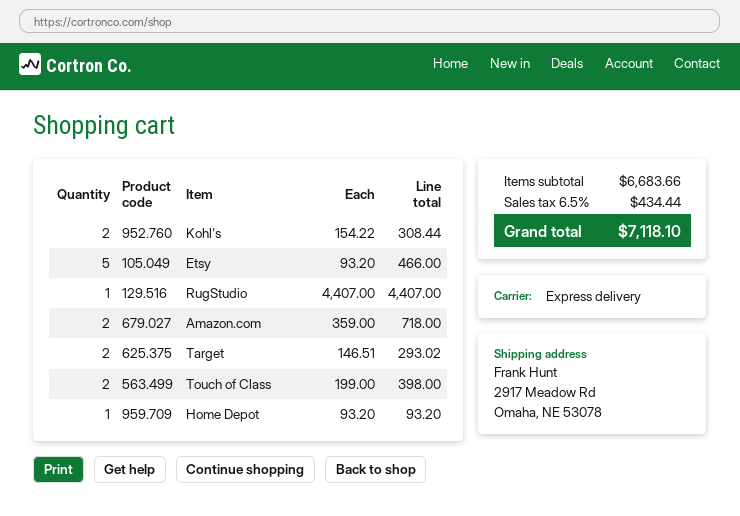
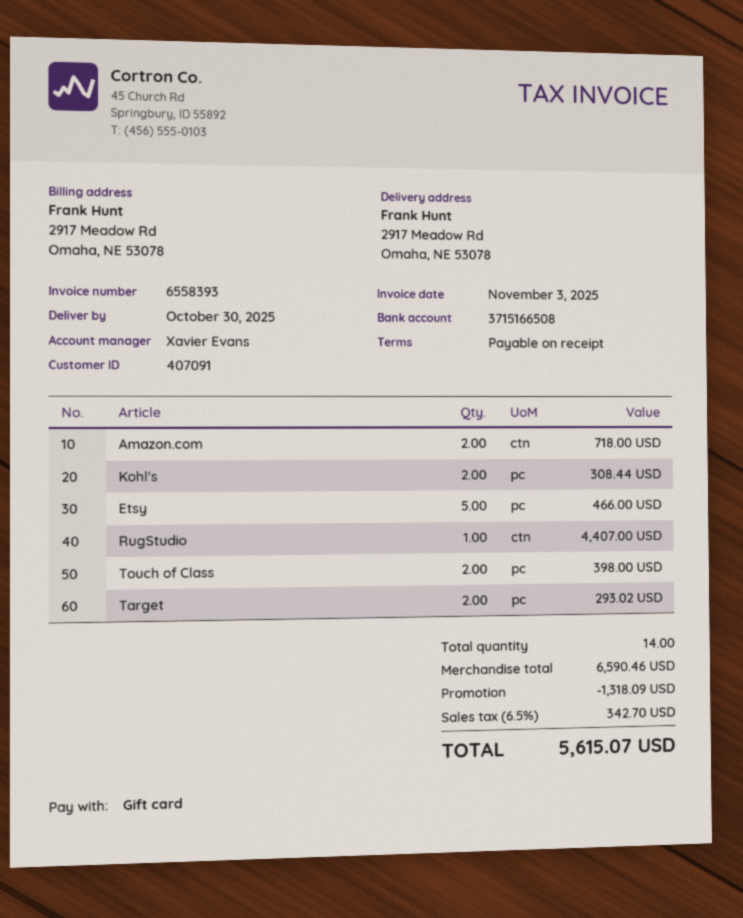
Home Depot: 1 for 93.20 -> none
subtotal: 6683.66 -> 6590.46
discount: none -> 1318.09
tax: 6.5% = 434.44 -> 6.5% = 342.70
total: 7118.10 -> 5615.07

